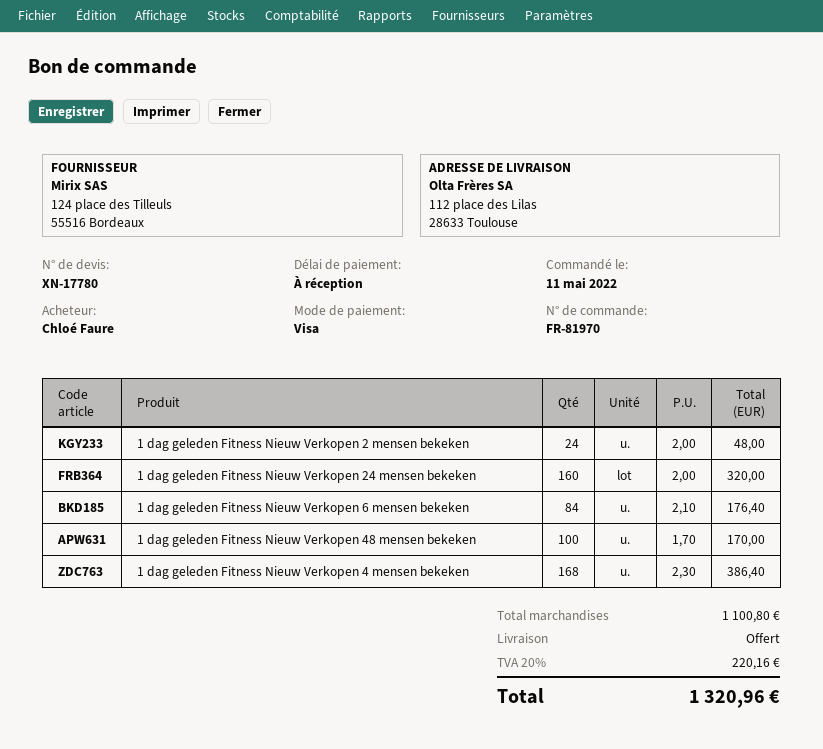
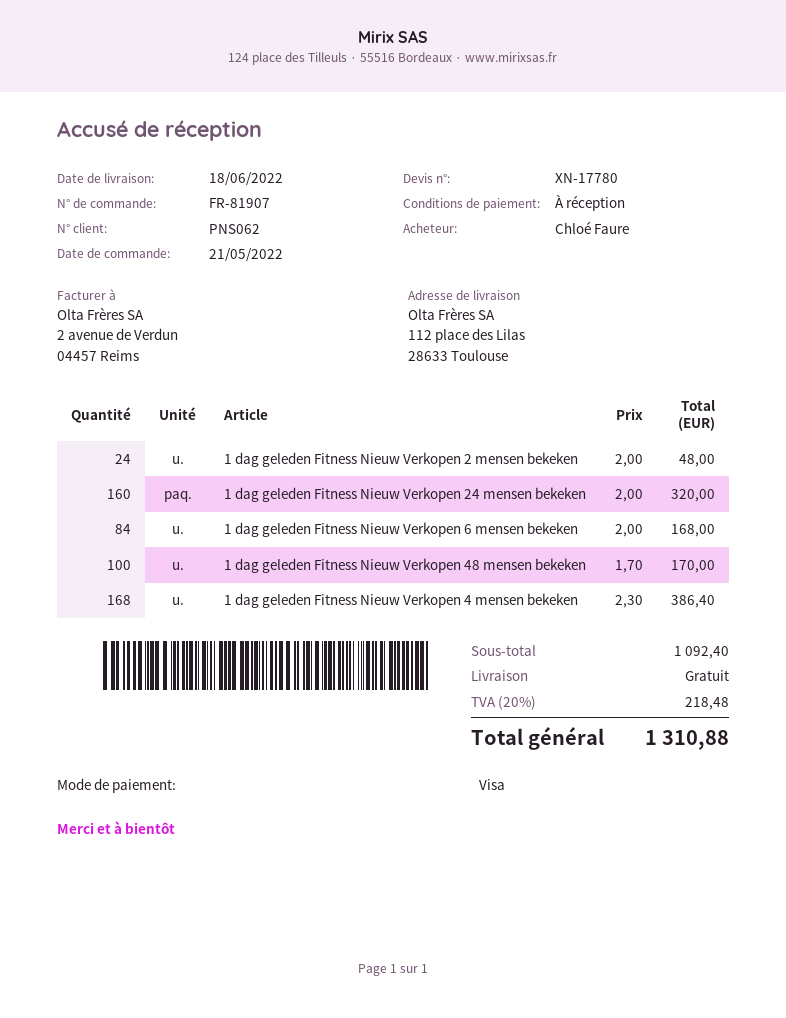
order number: FR-81970 -> FR-81907
order date: 2022-05-11 -> 2022-05-21
1 dag geleden Fitness Nieuw Verkopen 6 mensen bekeken: 84 x 2.10 = 176.40 -> 84 x 2.00 = 168.00
subtotal: 1100.80 -> 1092.40
tax: 20% = 220.16 -> 20% = 218.48
total: 1320.96 -> 1310.88

